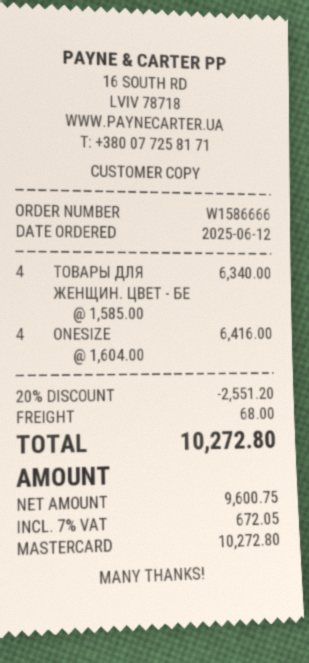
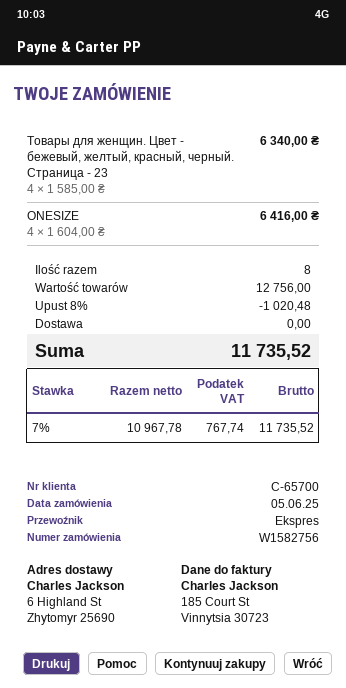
order number: W1586666 -> W1582756
order date: 2025-06-12 -> 2025-06-05
discount: 20% = 2551.20 -> 8% = 1020.48
shipping: 68.00 -> 0.00
net: 9600.75 -> 10967.78
tax: 7% = 672.05 -> 7% = 767.74
total: 10272.80 -> 11735.52

